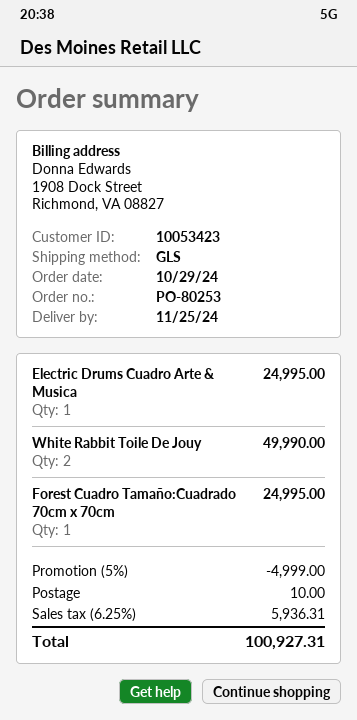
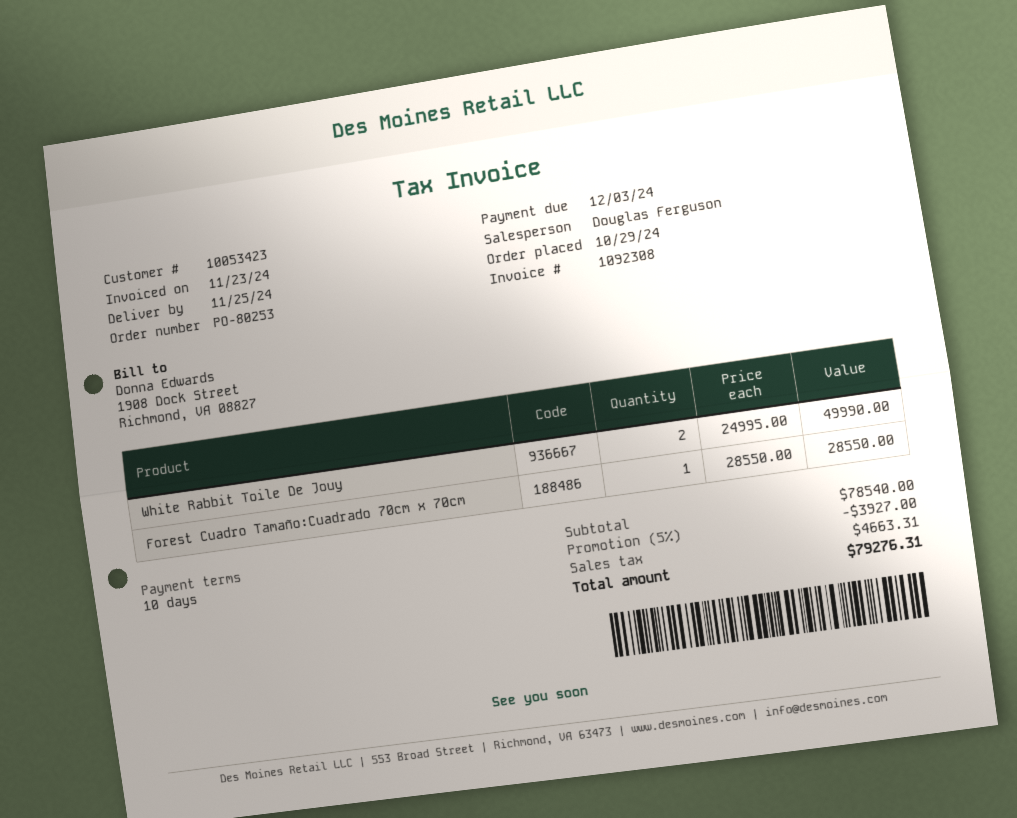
Electric Drums Cuadro Arte & Musica: 1 for 24995.00 -> none
Forest Cuadro Tamaño:Cuadrado 70cm x 70cm: 1 for 24995.00 -> 1 for 28550.00
discount: 5% = 4999.00 -> 5% = 3927.00
shipping: 10.00 -> none
tax: 5936.31 -> 4663.31
total: 100927.31 -> 79276.31

